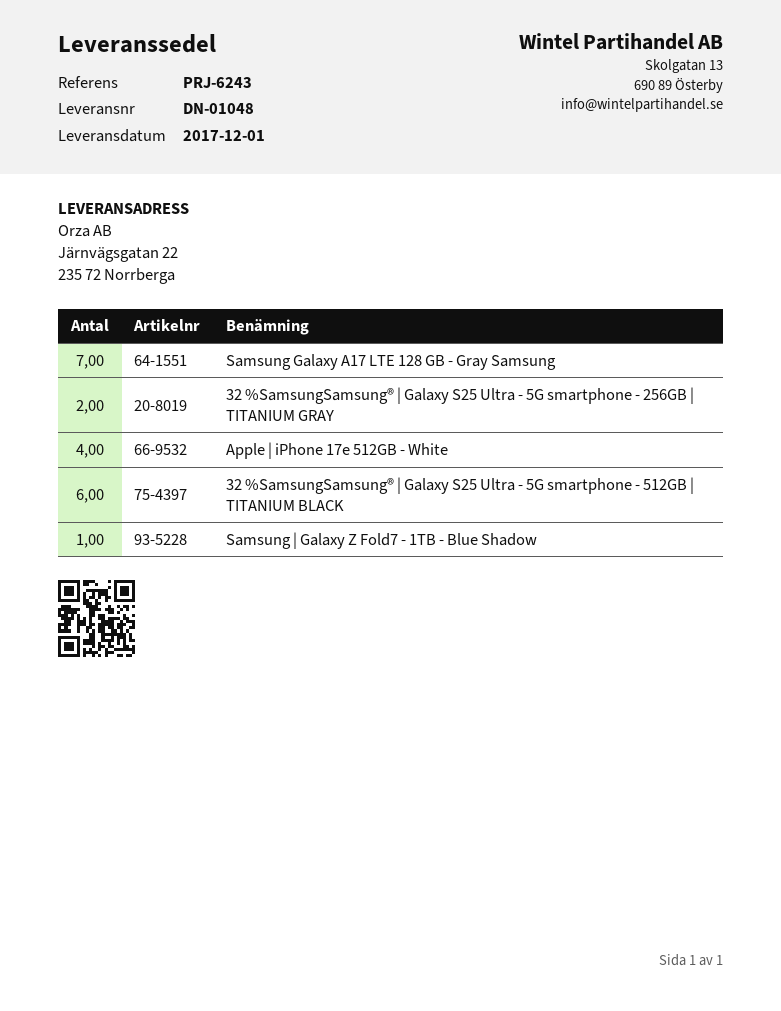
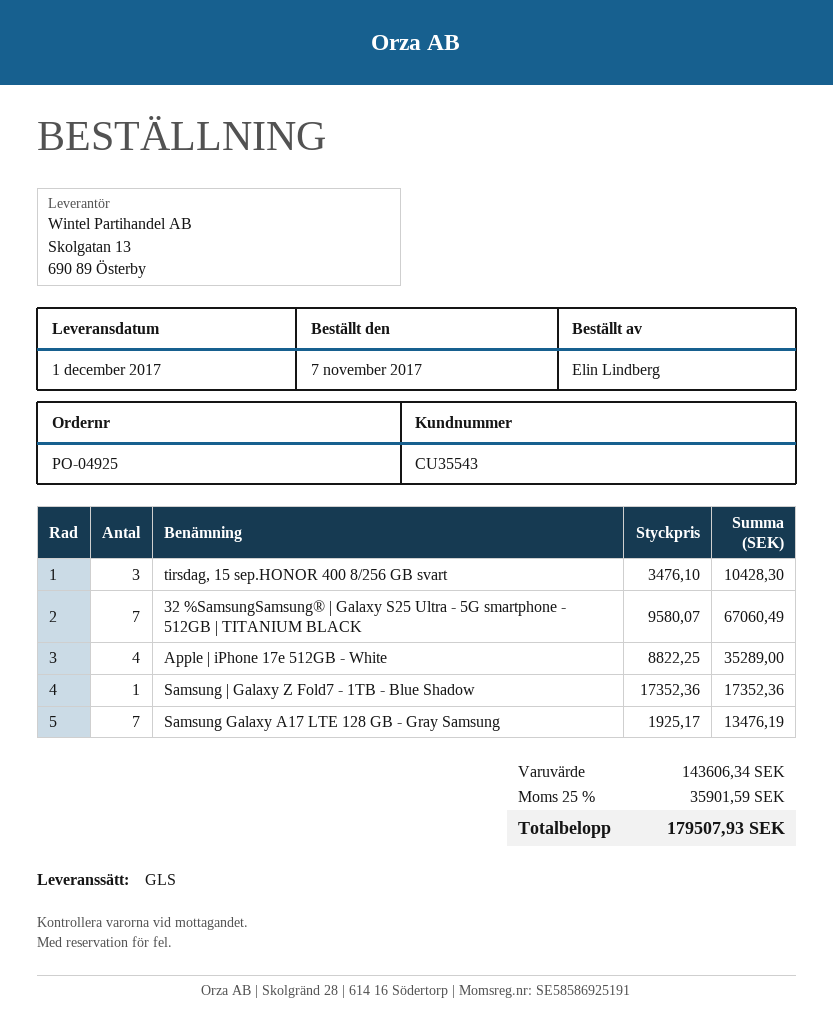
32 %SamsungSamsung® | Galaxy S25 Ultra - 5G smartphone - 256GB | TITANIUM GRAY: 2 -> none
32 %SamsungSamsung® | Galaxy S25 Ultra - 5G smartphone - 512GB | TITANIUM BLACK: 6 -> 7
tirsdag, 15 sep.HONOR 400 8/256 GB svart: none -> 3

